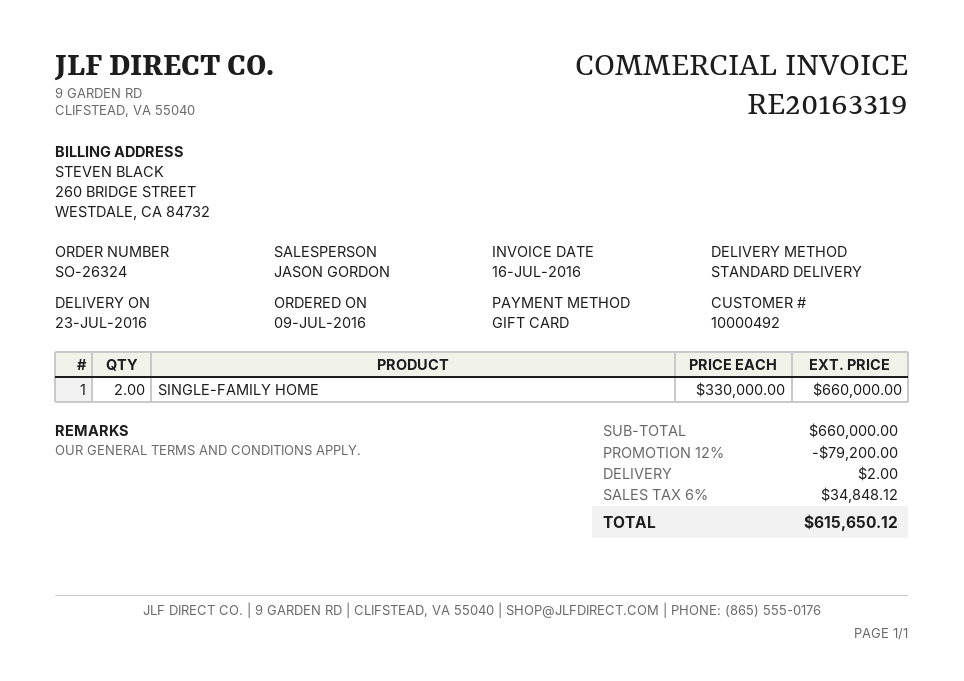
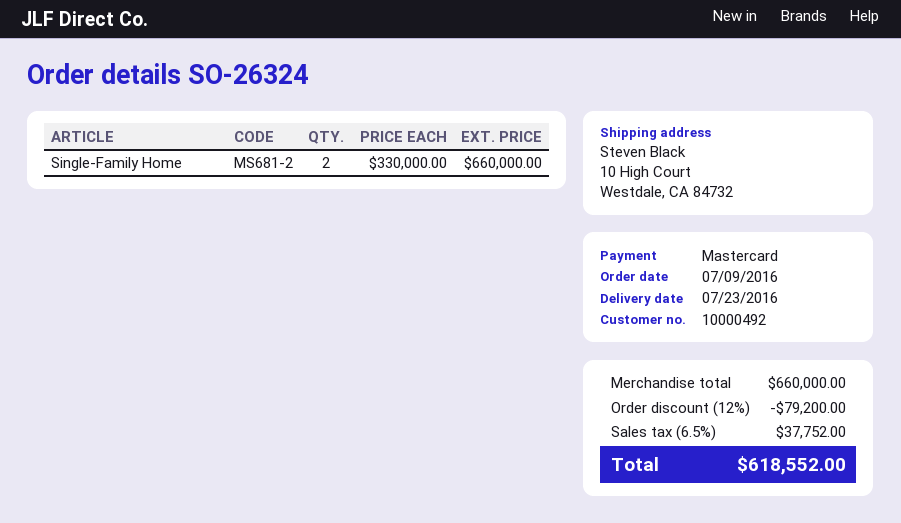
payment method: gift card -> Mastercard
shipping: 2.00 -> none
tax: 6% = 34848.12 -> 6.5% = 37752.00
total: 615650.12 -> 618552.00

